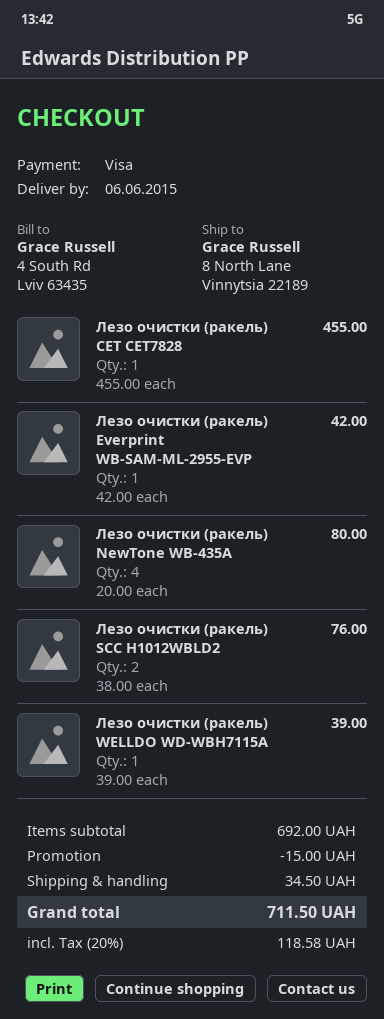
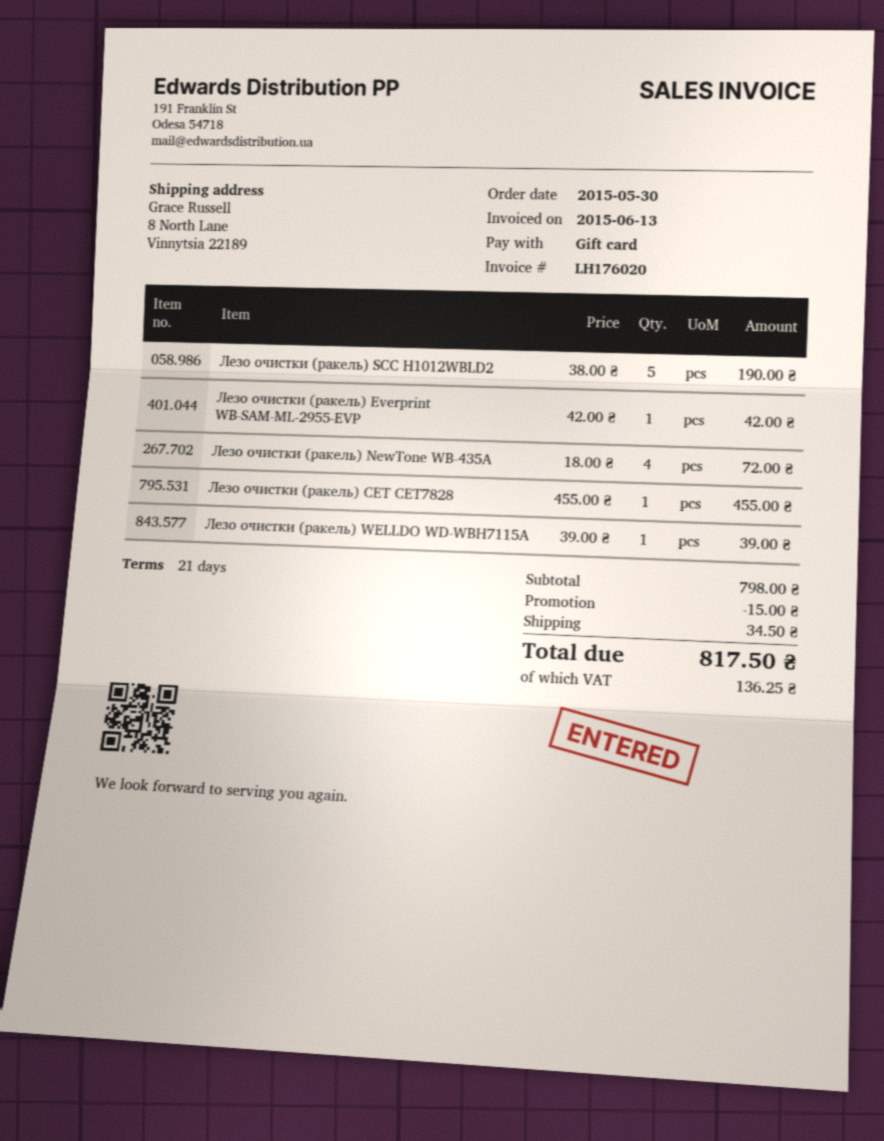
payment method: Visa -> gift card
Лезо очистки (ракель) NewTone WB-435A: 4 x 20.00 = 80.00 -> 4 x 18.00 = 72.00
Лезо очистки (ракель) SCC H1012WBLD2: 2 x 38.00 = 76.00 -> 5 x 38.00 = 190.00
subtotal: 692.00 -> 798.00
tax: 118.58 -> 136.25
total: 711.50 -> 817.50

